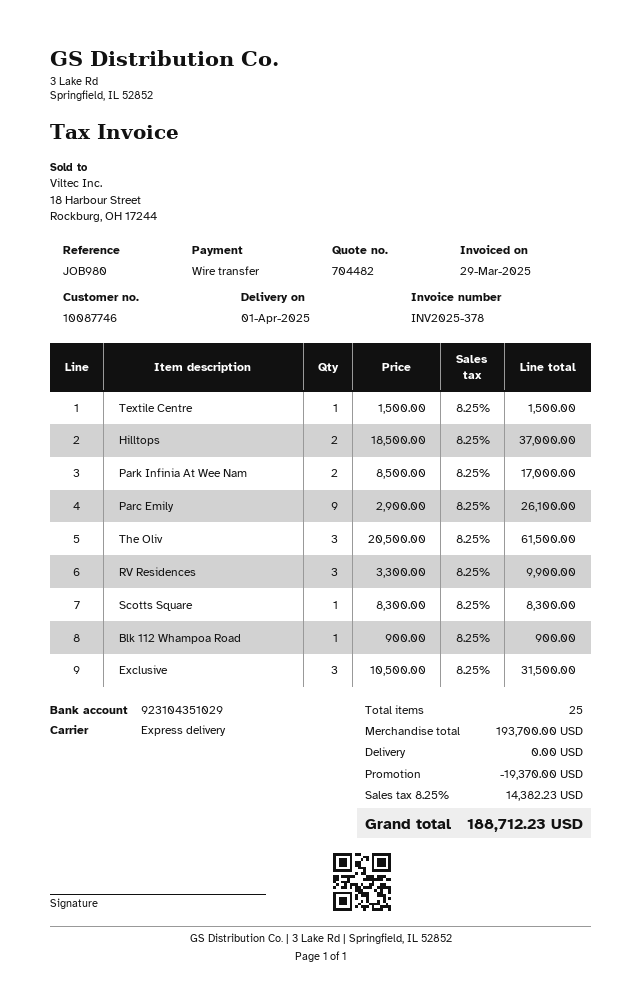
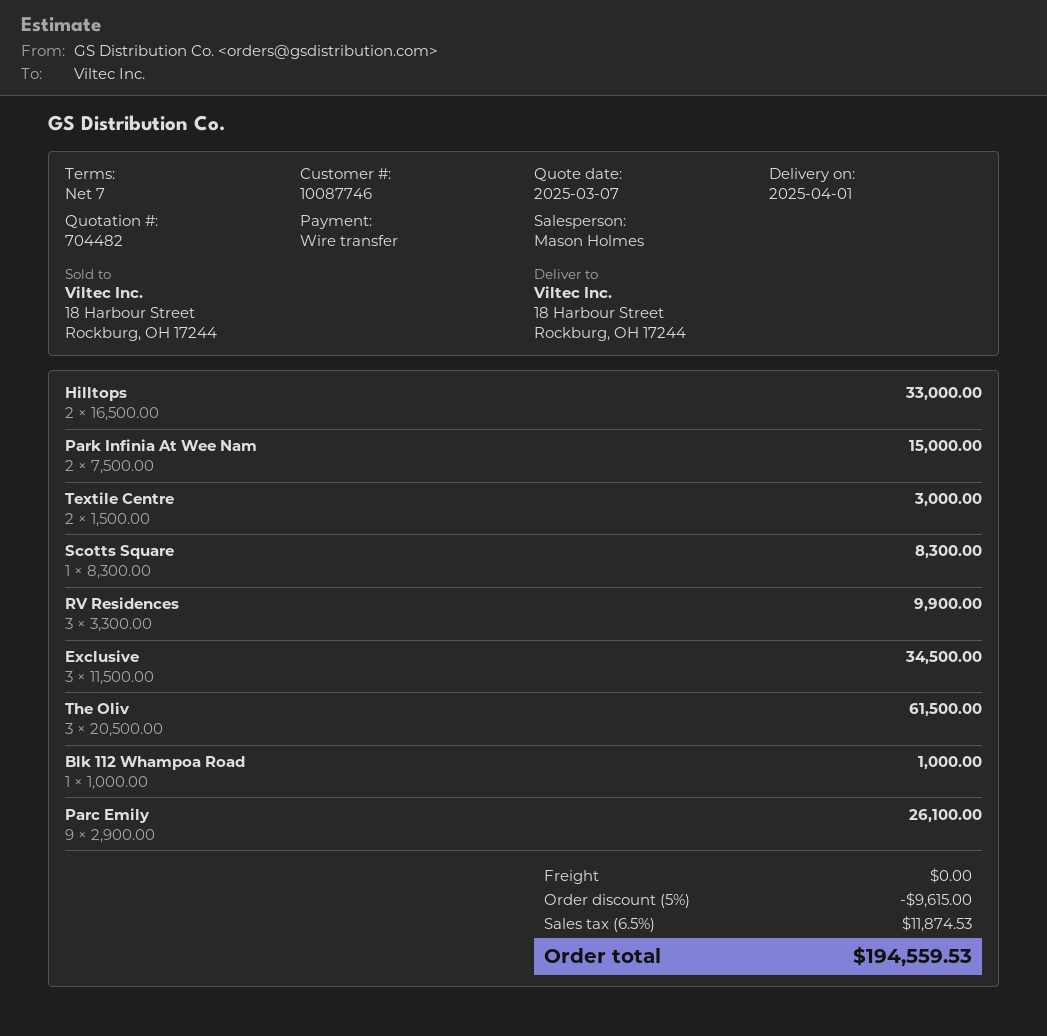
Textile Centre: 1 x 1500.00 = 1500.00 -> 2 x 1500.00 = 3000.00
Hilltops: 2 x 18500.00 = 37000.00 -> 2 x 16500.00 = 33000.00
Park Infinia At Wee Nam: 2 x 8500.00 = 17000.00 -> 2 x 7500.00 = 15000.00
Blk 112 Whampoa Road: 1 x 900.00 = 900.00 -> 1 x 1000.00 = 1000.00
Exclusive: 3 x 10500.00 = 31500.00 -> 3 x 11500.00 = 34500.00
discount: 19370.00 -> 9615.00
tax: 8.25% = 14382.23 -> 6.5% = 11874.53
total: 188712.23 -> 194559.53

